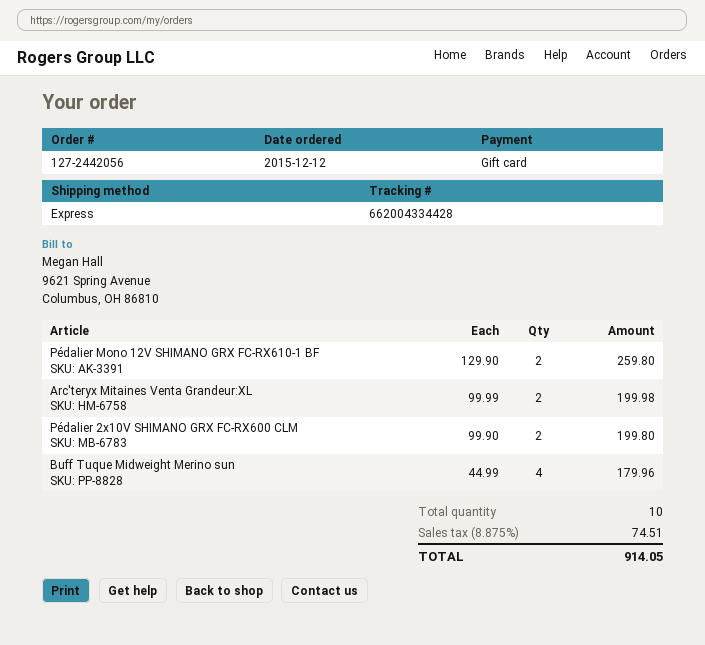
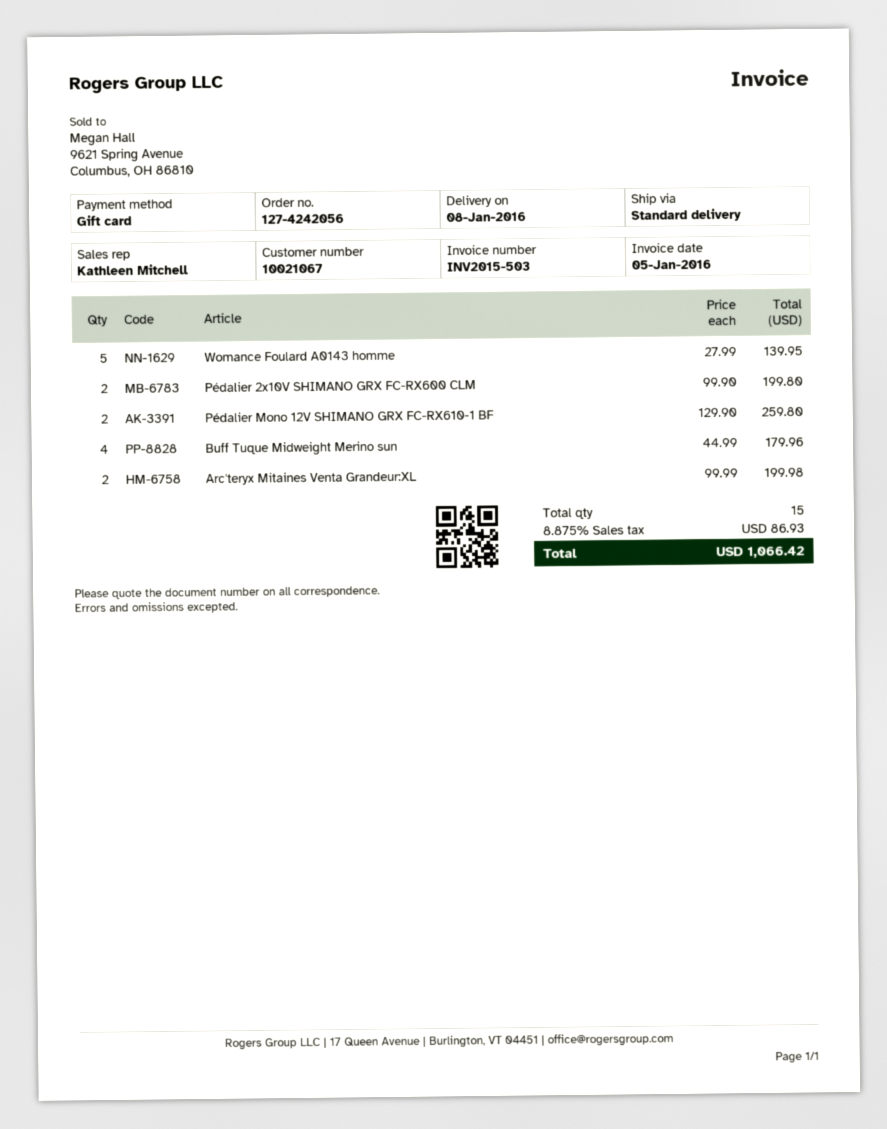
order number: 127-2442056 -> 127-4242056
shipping method: express -> standard
Womance Foulard A0143 homme: none -> 5 x 27.99 = 139.95
total quantity: 10 -> 15
tax: 8.875% = 74.51 -> 8.875% = 86.93
total: 914.05 -> 1066.42

